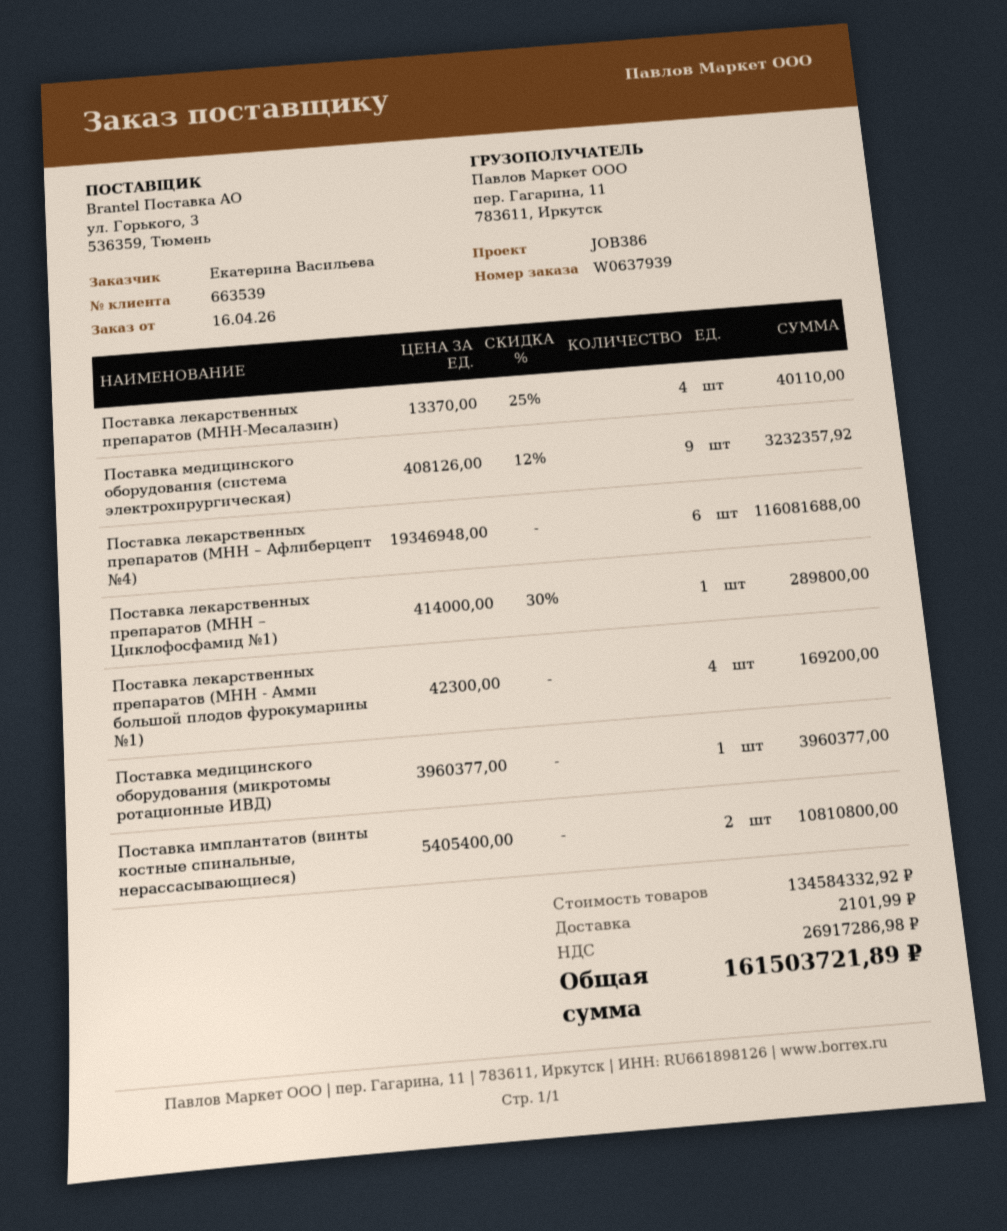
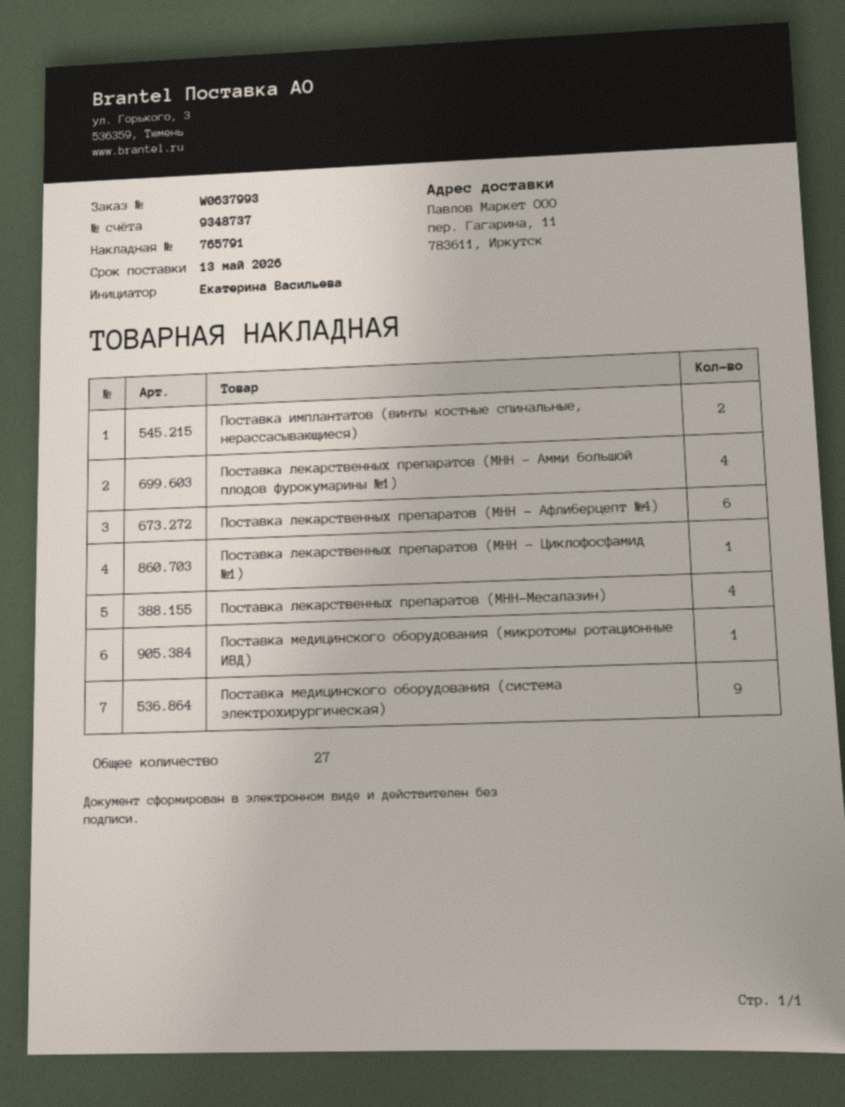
order number: W0637939 -> W0637993

